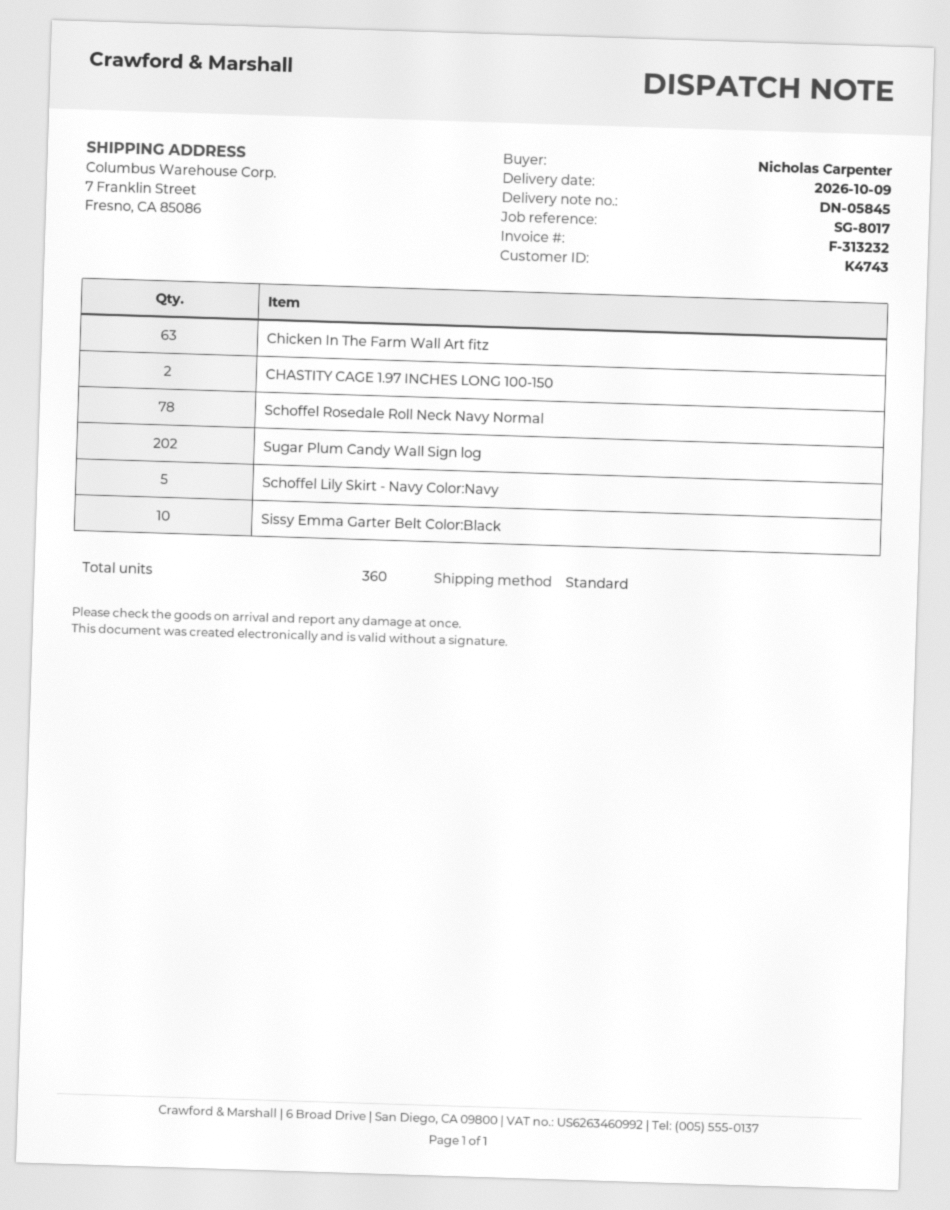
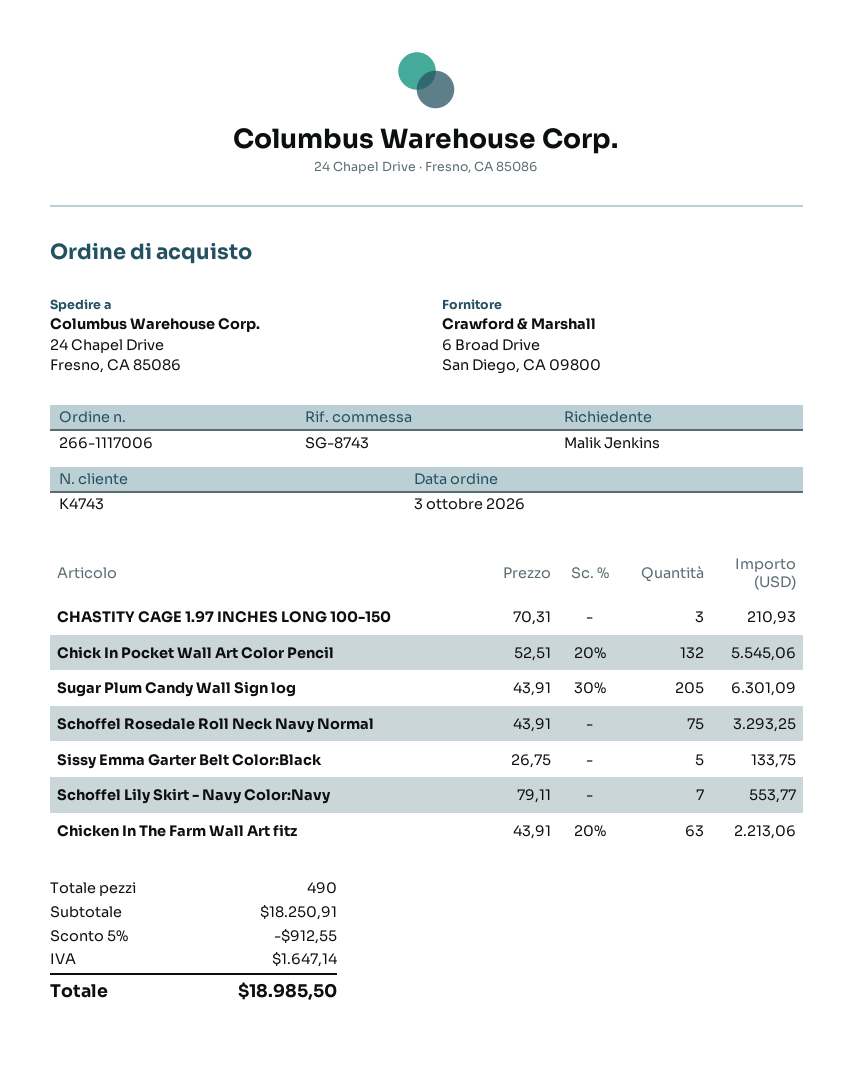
reference: SG-8017 -> SG-8743
ordered by: Nicholas Carpenter -> Malik Jenkins
ship to: 7 Franklin Street, Fresno, CA 85086 -> 24 Chapel Drive, Fresno, CA 85086
CHASTITY CAGE 1.97 INCHES LONG 100-150: 2 -> 3
Schoffel Rosedale Roll Neck Navy Normal: 78 -> 75
Sugar Plum Candy Wall Sign log: 202 -> 205
Schoffel Lily Skirt - Navy Color:Navy: 5 -> 7
Sissy Emma Garter Belt Color:Black: 10 -> 5
Chick In Pocket Wall Art Color Pencil: none -> 132
total quantity: 360 -> 490

